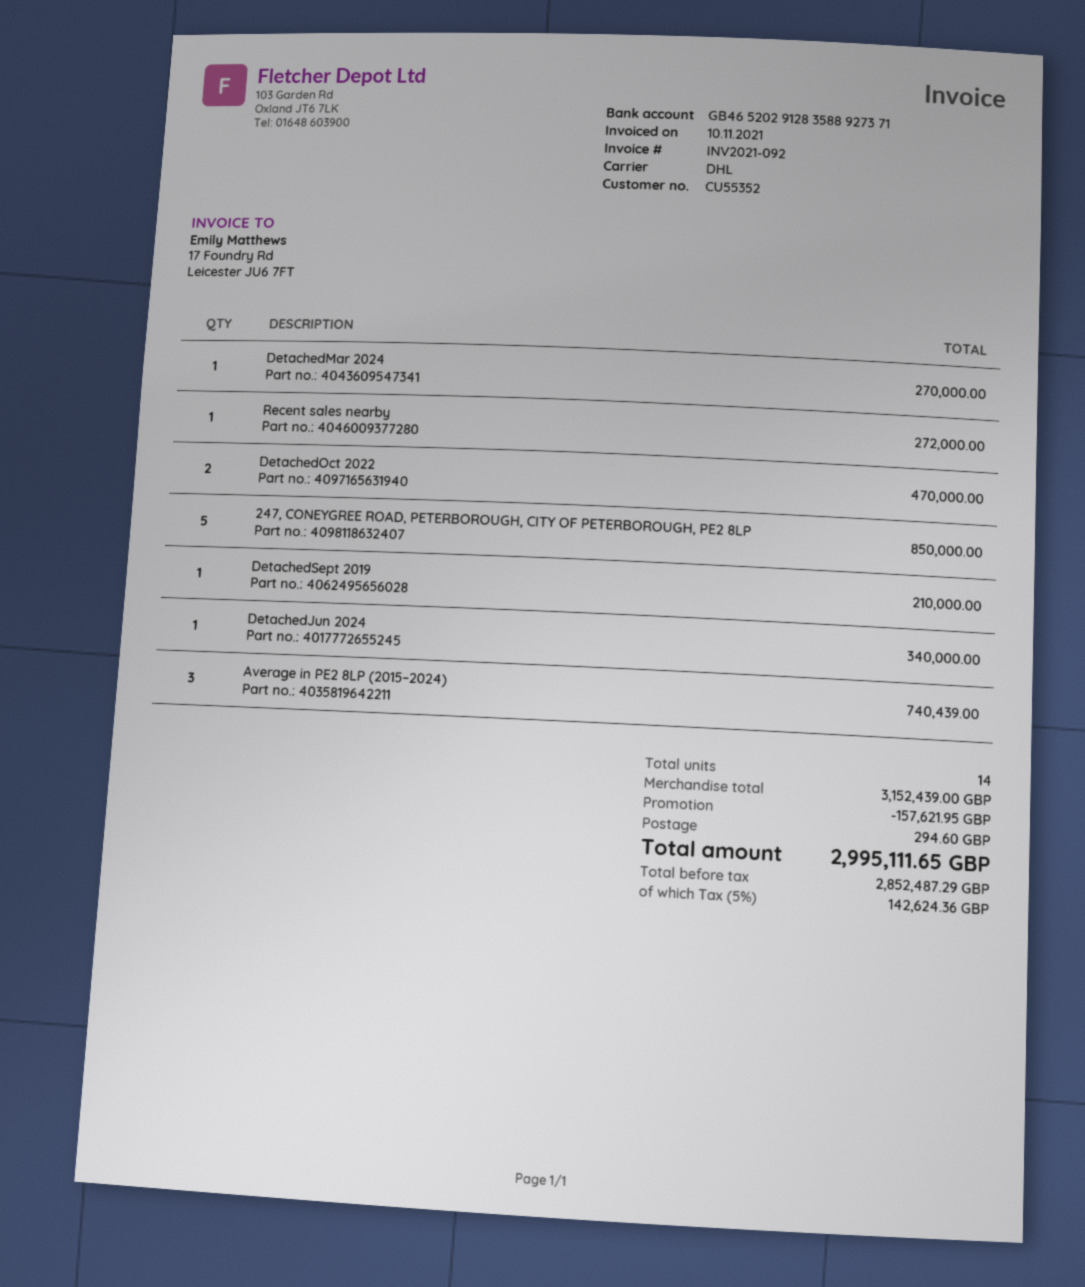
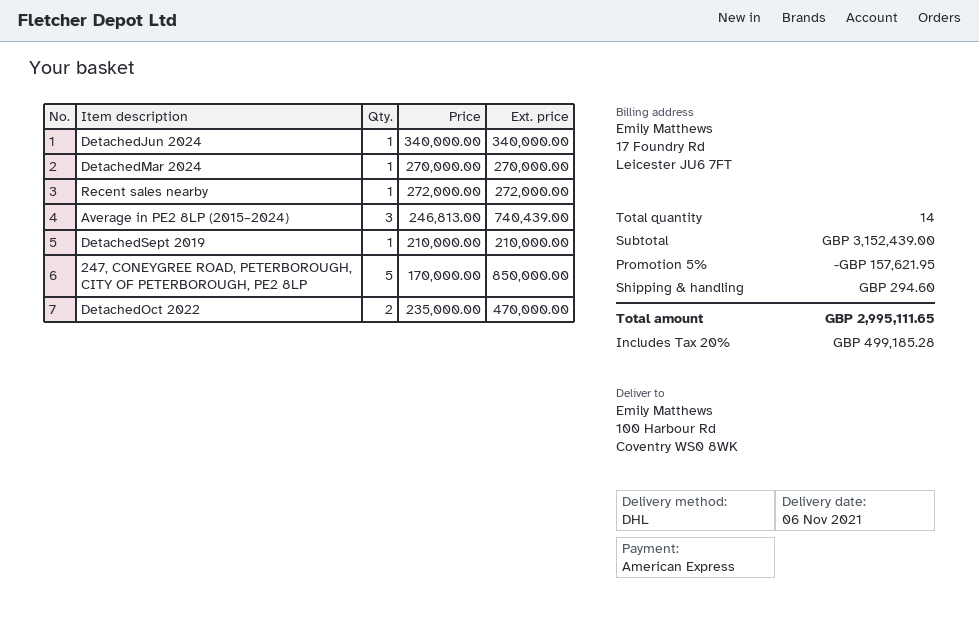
tax: 5% = 142624.36 -> 20% = 499185.28

